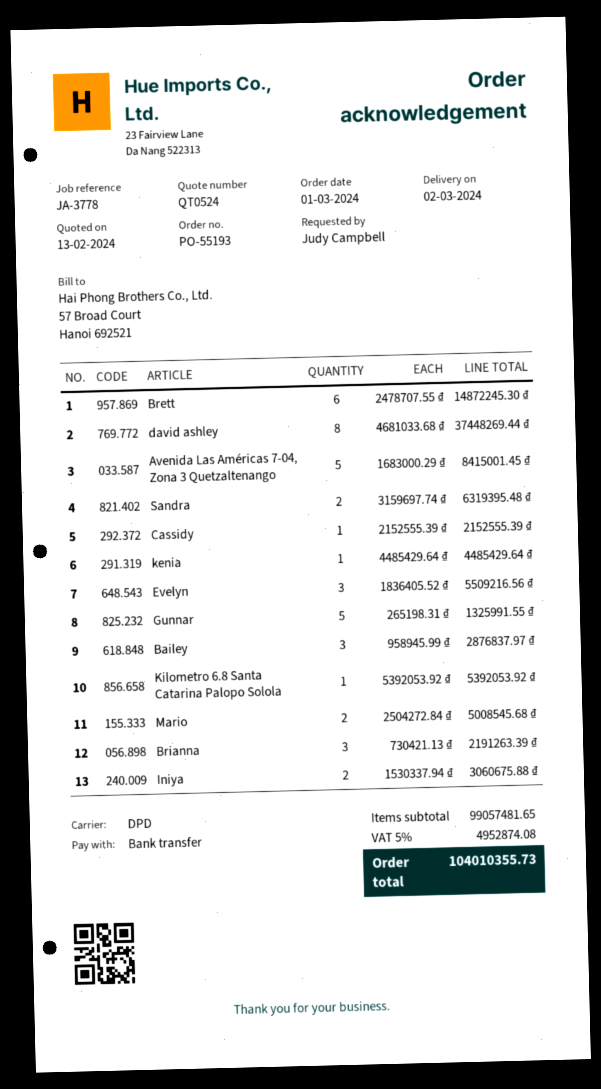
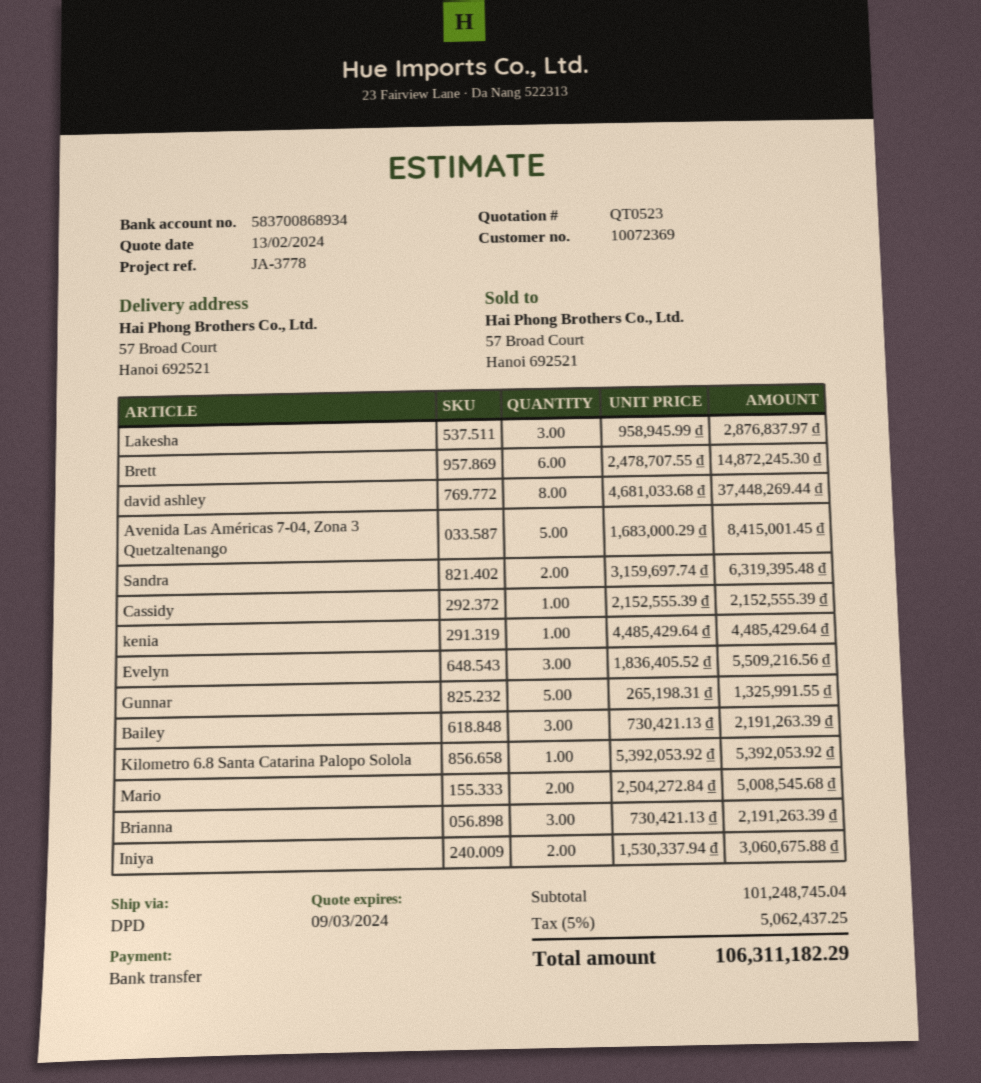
quote number: QT0524 -> QT0523
Bailey: 3 x 958945.99 = 2876837.97 -> 3 x 730421.13 = 2191263.39
Lakesha: none -> 3 x 958945.99 = 2876837.97
subtotal: 99057481.65 -> 101248745.04
tax: 5% = 4952874.08 -> 5% = 5062437.25
total: 104010355.73 -> 106311182.29

